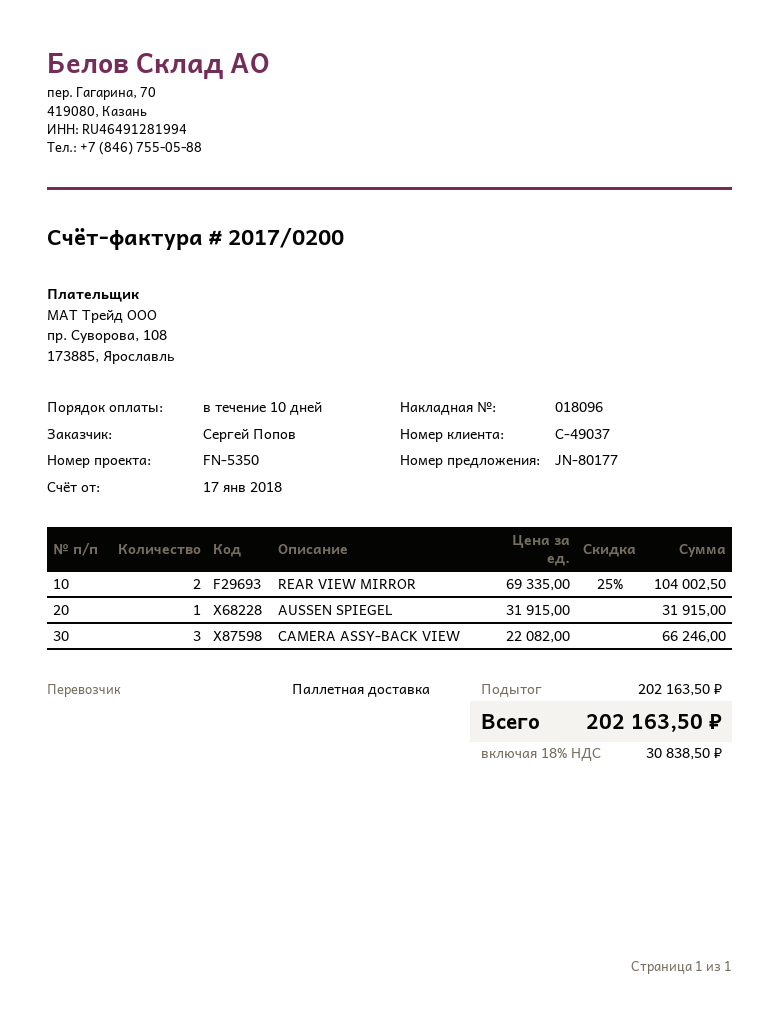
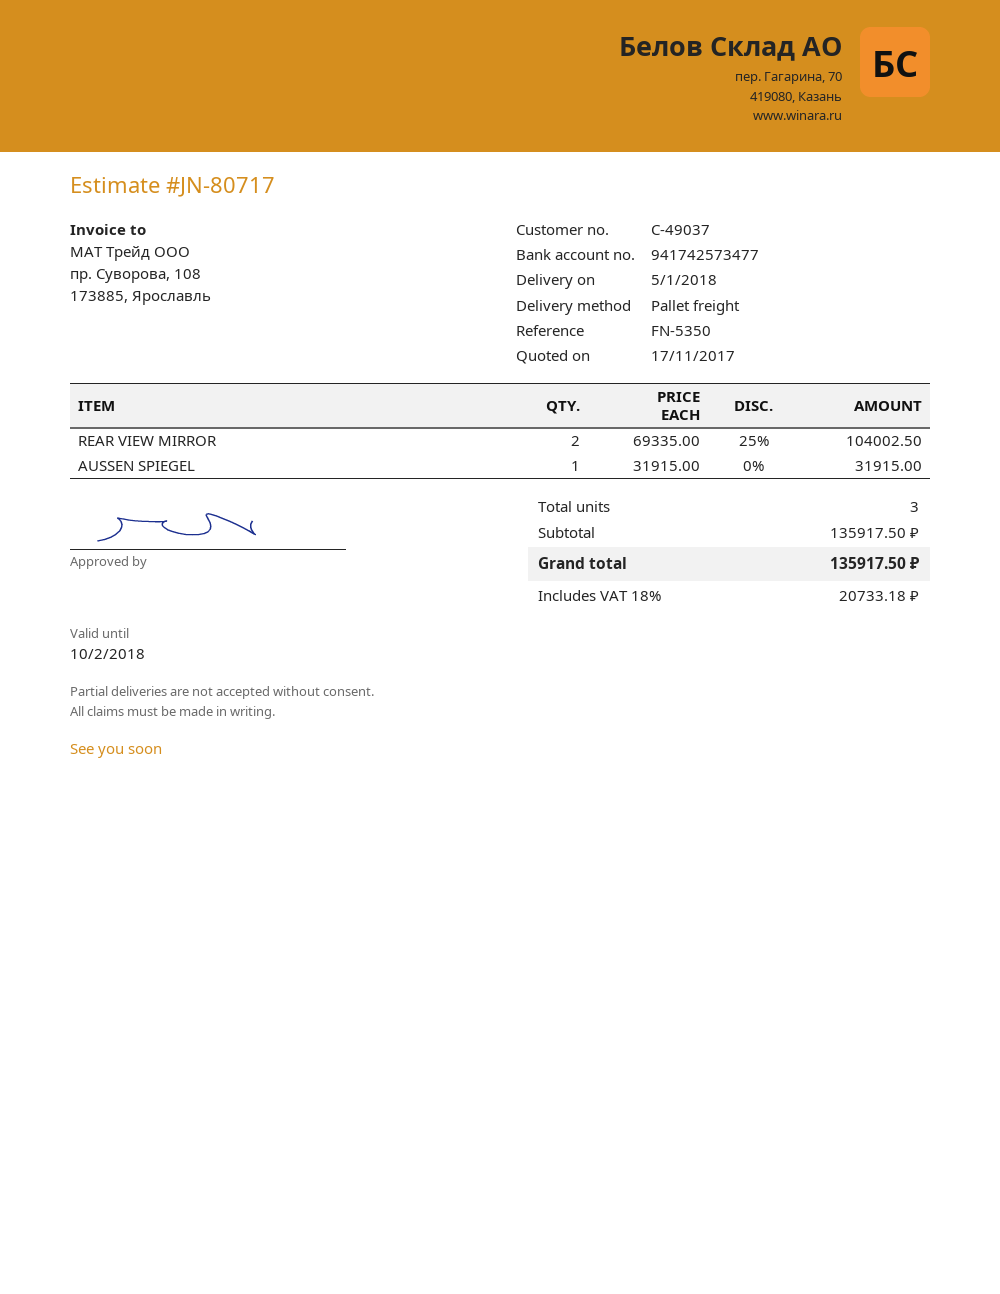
quote number: JN-80177 -> JN-80717
CAMERA ASSY-BACK VIEW: 3 x 22082.00 = 66246.00 -> none
subtotal: 202163.50 -> 135917.50
tax: 18% = 30838.50 -> 18% = 20733.18
total: 202163.50 -> 135917.50

